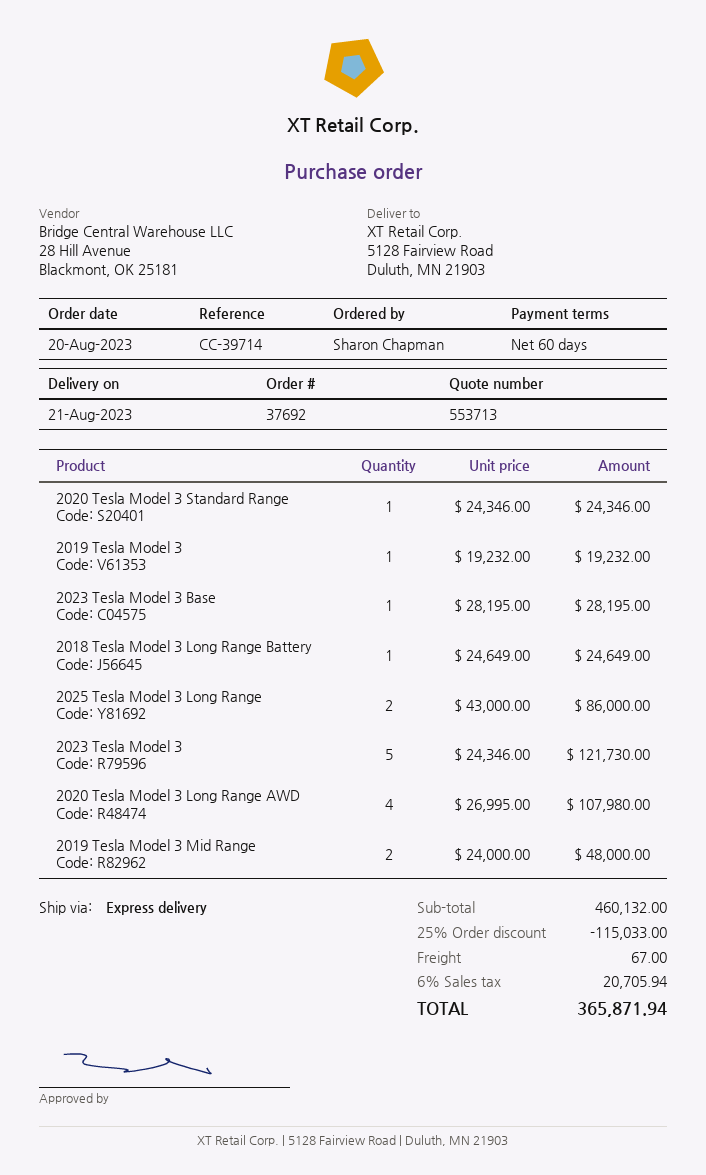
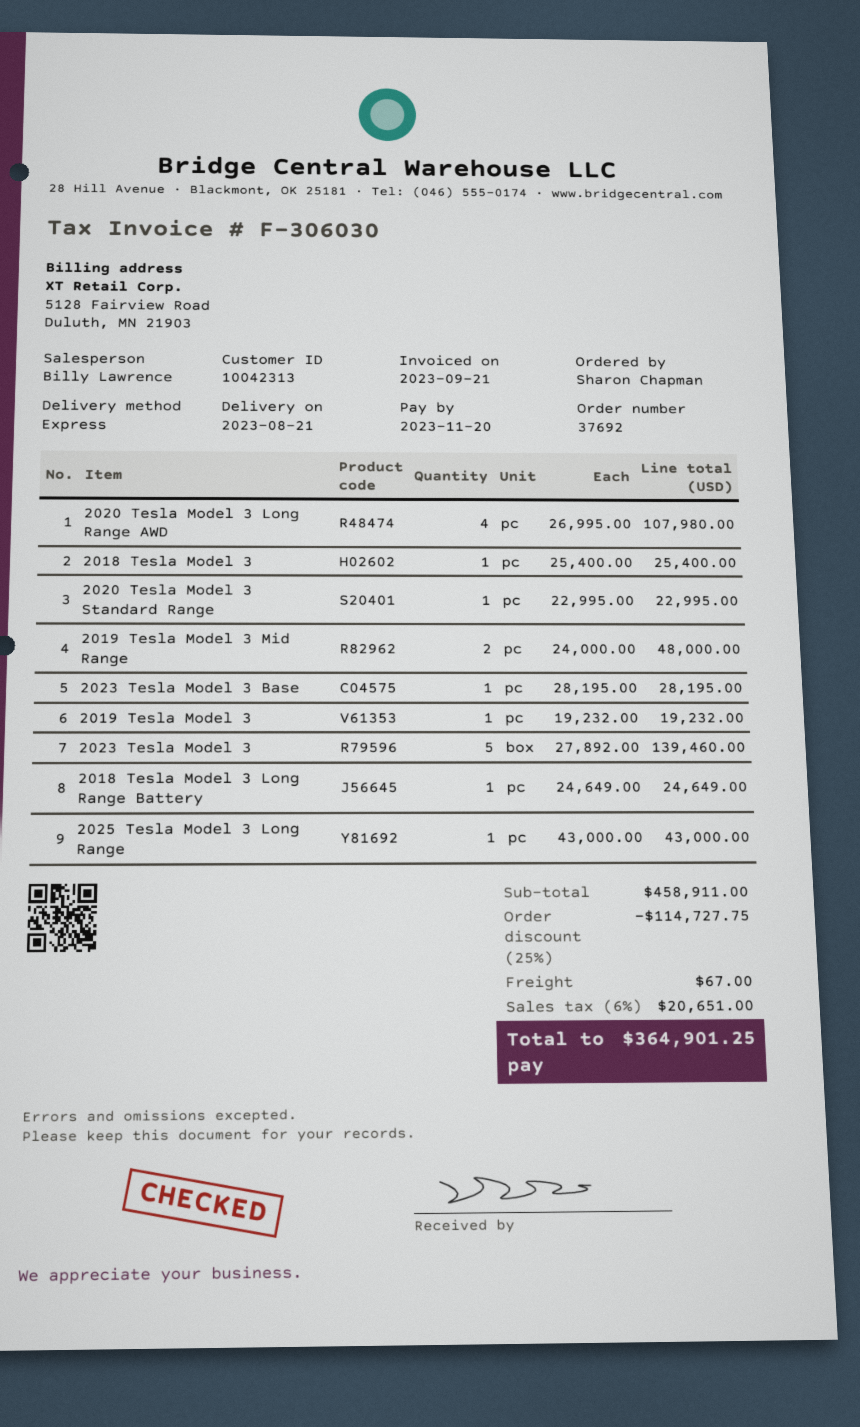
2020 Tesla Model 3 Standard Range: 1 x 24346.00 = 24346.00 -> 1 x 22995.00 = 22995.00
2025 Tesla Model 3 Long Range: 2 x 43000.00 = 86000.00 -> 1 x 43000.00 = 43000.00
2023 Tesla Model 3: 5 x 24346.00 = 121730.00 -> 5 x 27892.00 = 139460.00
2018 Tesla Model 3: none -> 1 x 25400.00 = 25400.00
subtotal: 460132.00 -> 458911.00
discount: 25% = 115033.00 -> 25% = 114727.75
tax: 6% = 20705.94 -> 6% = 20651.00
total: 365871.94 -> 364901.25

